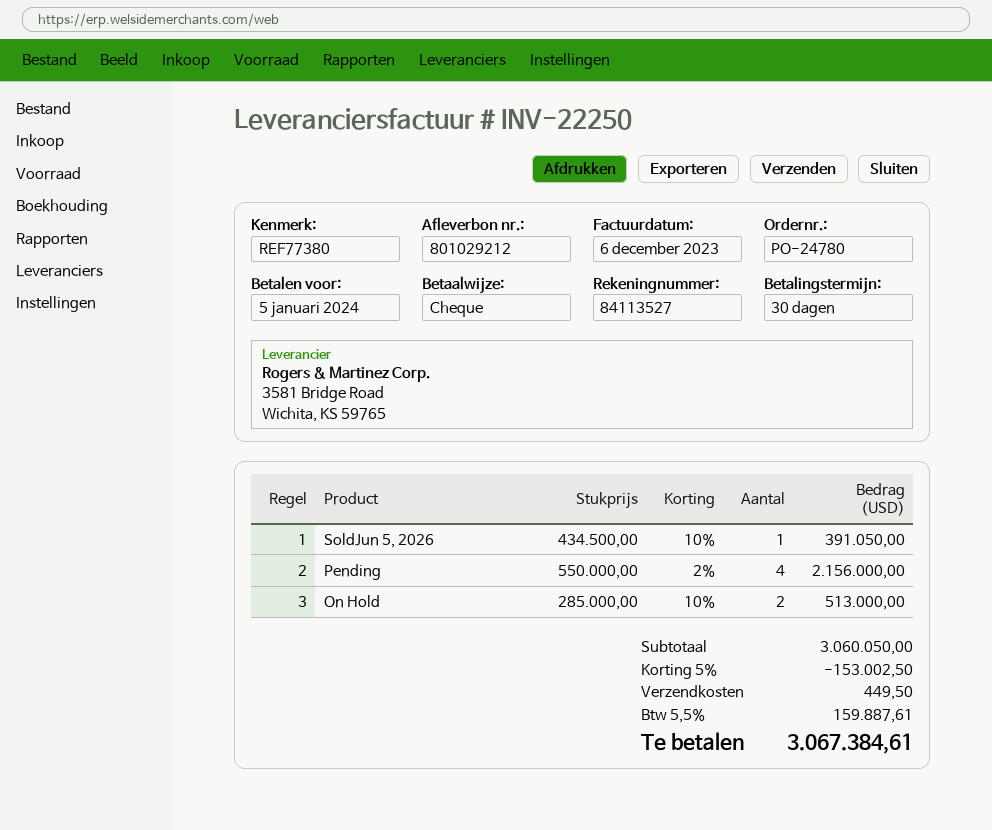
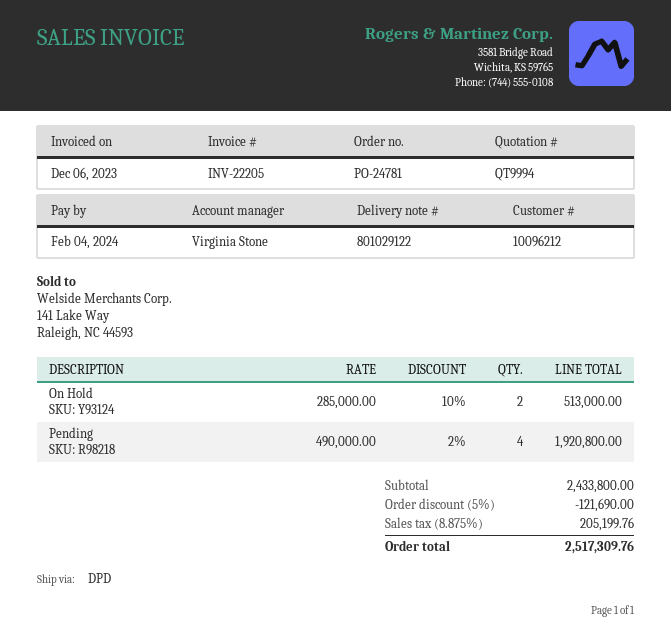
order number: PO-24780 -> PO-24781
delivery note number: 801029212 -> 801029122
invoice number: INV-22250 -> INV-22205
due date: 2024-01-05 -> 2024-02-04
SoldJun 5, 2026: 1 x 434500.00 - 10% = 391050.00 -> none
Pending: 4 x 550000.00 - 2% = 2156000.00 -> 4 x 490000.00 - 2% = 1920800.00
subtotal: 3060050.00 -> 2433800.00
discount: 5% = 153002.50 -> 5% = 121690.00
shipping: 449.50 -> none
tax: 5.5% = 159887.61 -> 8.875% = 205199.76
total: 3067384.61 -> 2517309.76

